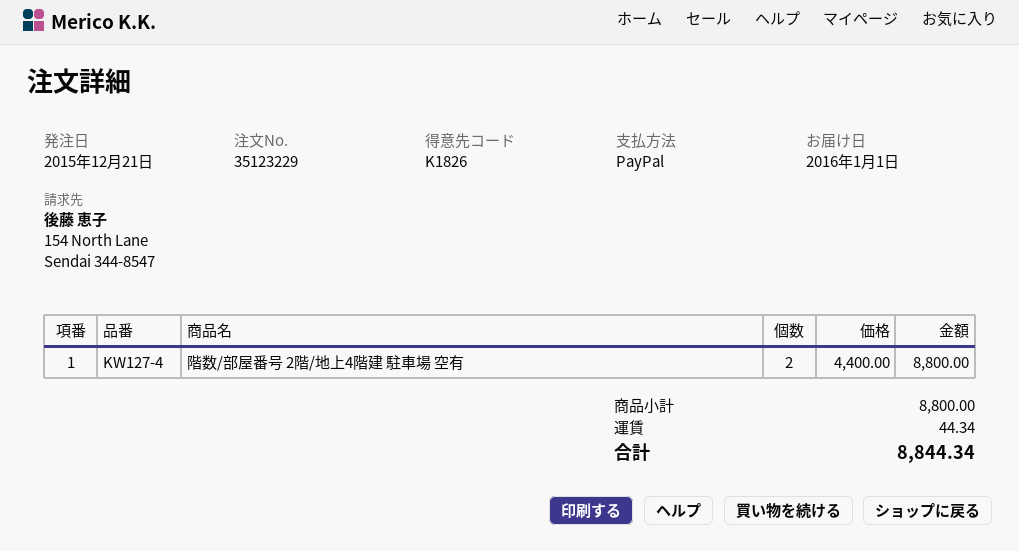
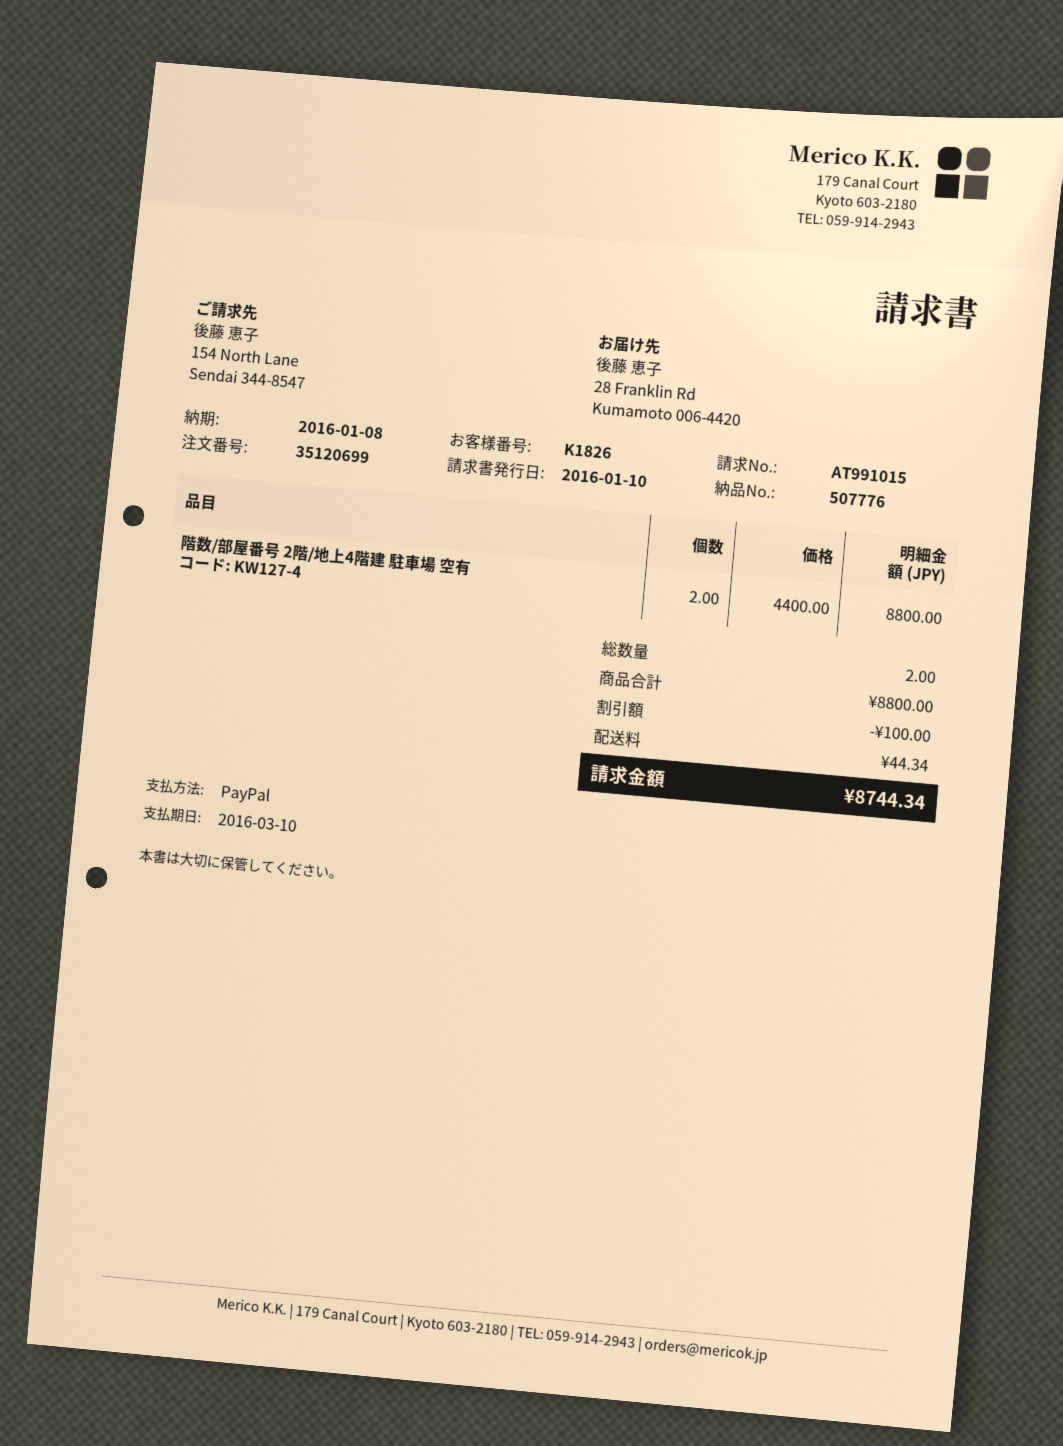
order number: 35123229 -> 35120699
delivery date: 2016-01-01 -> 2016-01-08
discount: none -> 100.00
total: 8844.34 -> 8744.34

